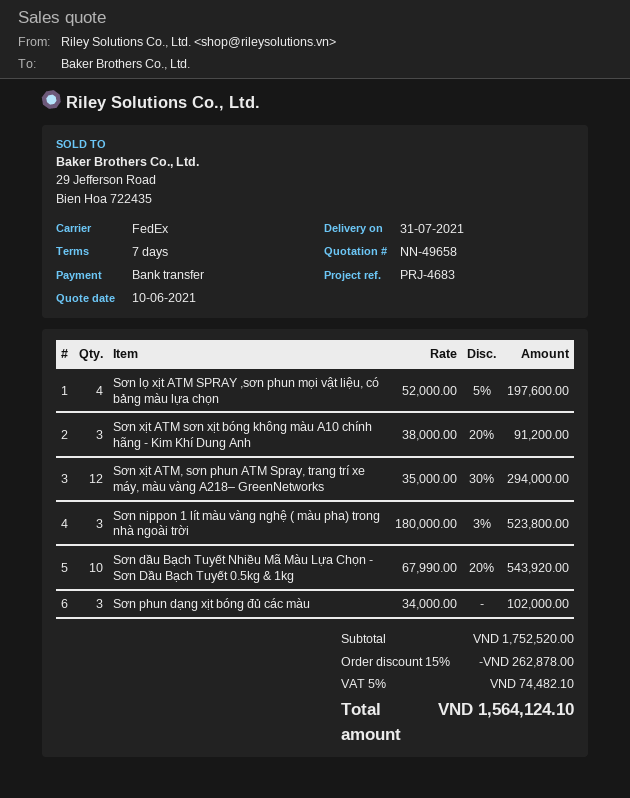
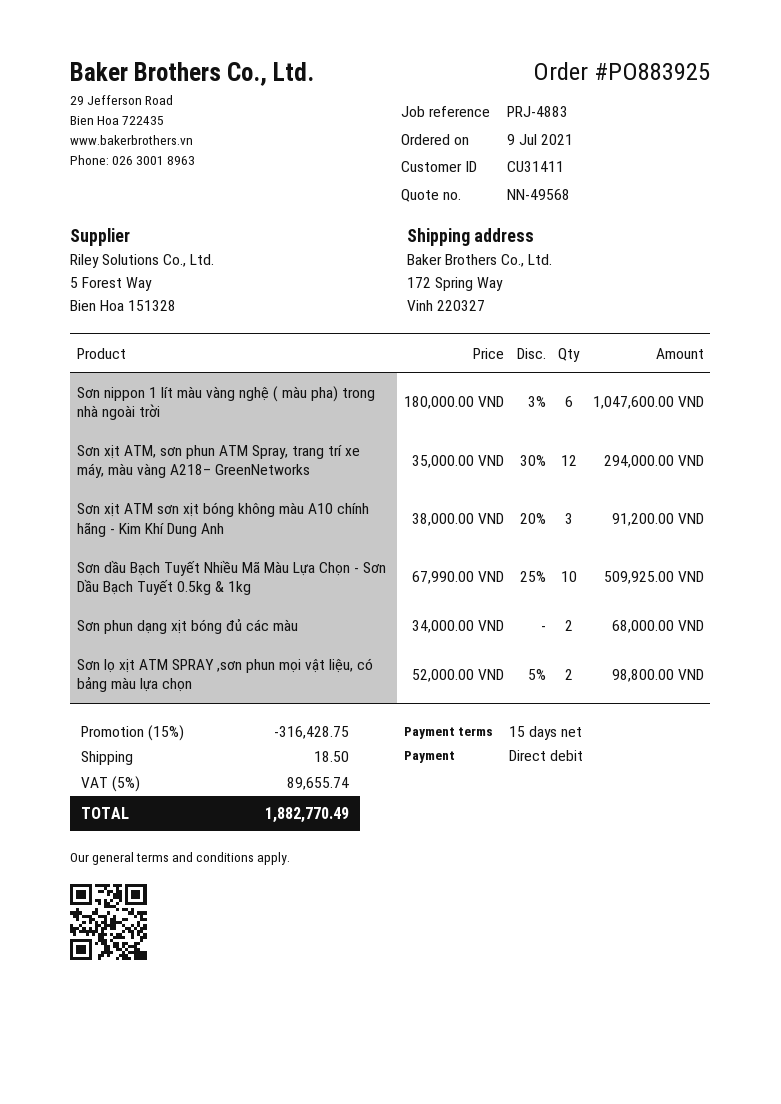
quote number: NN-49658 -> NN-49568
payment terms: 7 days -> 15 days
reference: PRJ-4683 -> PRJ-4883
payment method: bank transfer -> direct debit
Sơn lọ xịt ATM SPRAY ,sơn phun mọi vật liệu, có bảng màu lựa chọn: 4 x 52000.00 - 5% = 197600.00 -> 2 x 52000.00 - 5% = 98800.00
Sơn nippon 1 lít màu vàng nghệ ( màu pha) trong nhà ngoài trời: 3 x 180000.00 - 3% = 523800.00 -> 6 x 180000.00 - 3% = 1047600.00
Sơn dầu Bạch Tuyết Nhiều Mã Màu Lựa Chọn - Sơn Dầu Bạch Tuyết 0.5kg & 1kg: 10 x 67990.00 - 20% = 543920.00 -> 10 x 67990.00 - 25% = 509925.00
Sơn phun dạng xịt bóng đủ các màu: 3 x 34000.00 = 102000.00 -> 2 x 34000.00 = 68000.00
discount: 15% = 262878.00 -> 15% = 316428.75
shipping: none -> 18.50
tax: 5% = 74482.10 -> 5% = 89655.74
total: 1564124.10 -> 1882770.49

